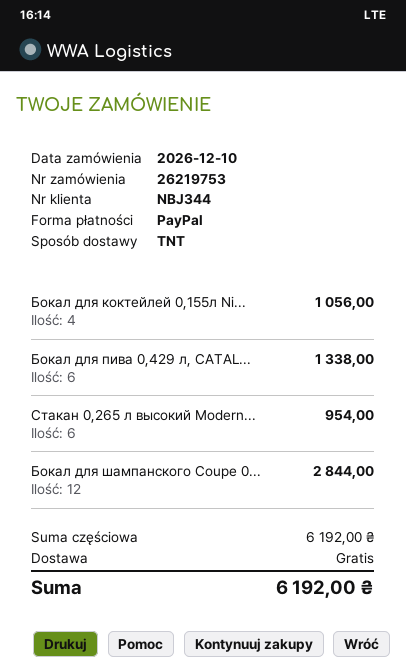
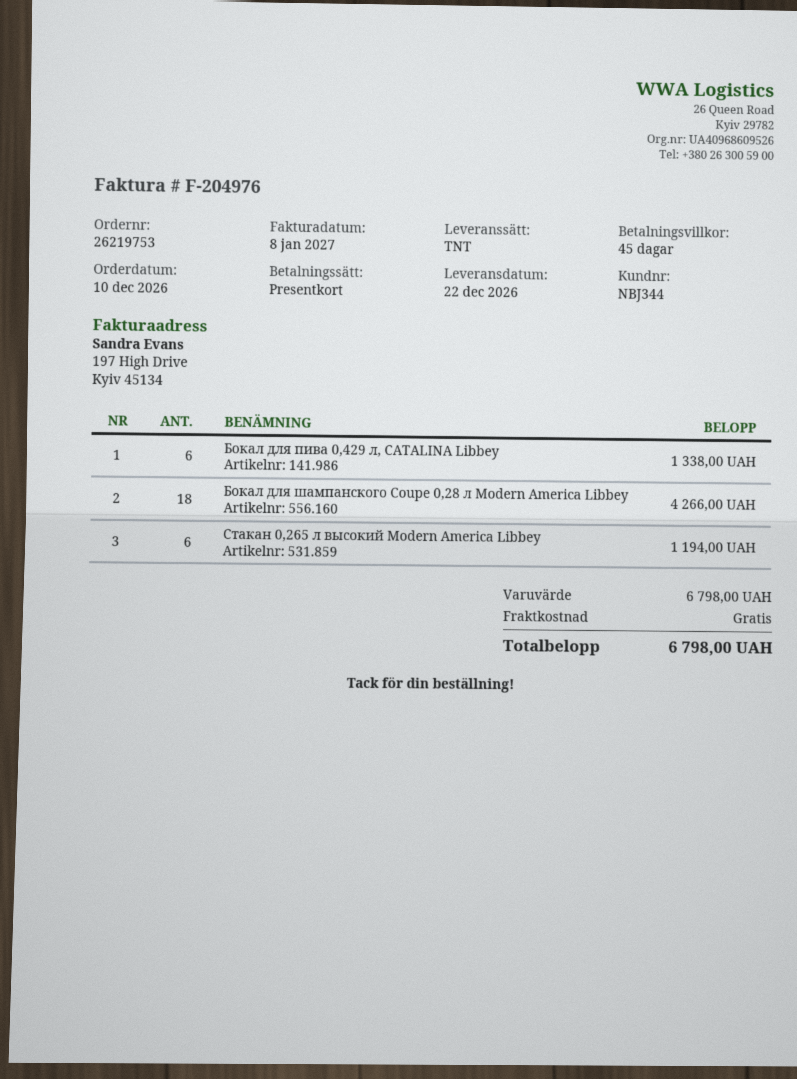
payment method: PayPal -> gift card
Бокал для коктейлей 0,155л Ni...: 4 for 1056.00 -> none
Стакан 0,265 л высокий Modern...: 6 for 954.00 -> 6 for 1194.00
Бокал для шампанского Coupe 0...: 12 for 2844.00 -> 18 for 4266.00
subtotal: 6192.00 -> 6798.00
total: 6192.00 -> 6798.00

